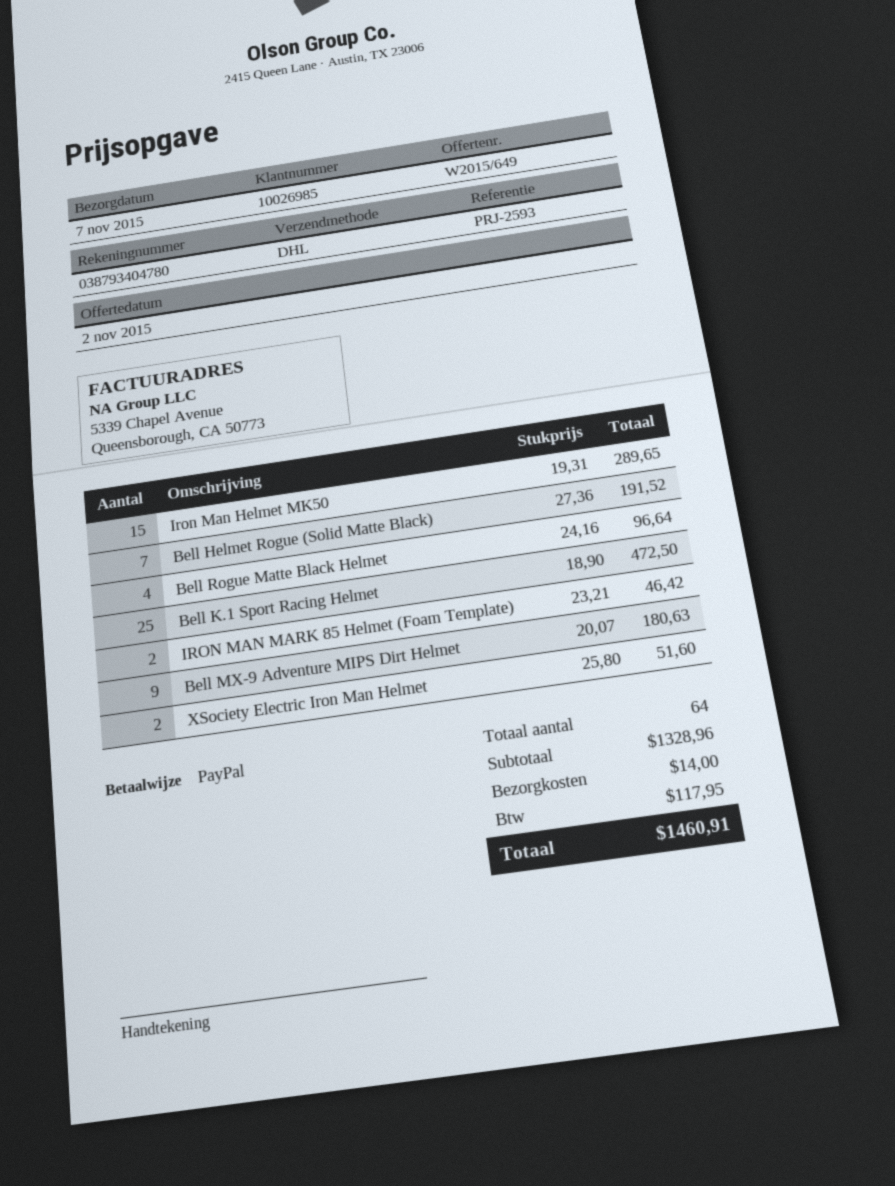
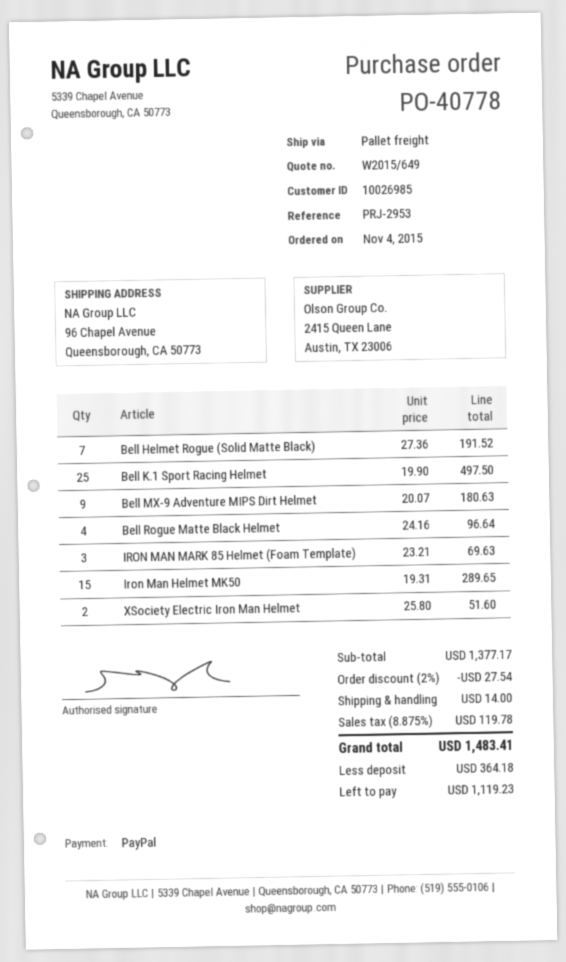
reference: PRJ-2593 -> PRJ-2953
shipping method: DHL -> pallet freight
Bell K.1 Sport Racing Helmet: 25 x 18.90 = 472.50 -> 25 x 19.90 = 497.50
IRON MAN MARK 85 Helmet (Foam Template): 2 x 23.21 = 46.42 -> 3 x 23.21 = 69.63
subtotal: 1328.96 -> 1377.17
discount: none -> 2% = 27.54
tax: 117.95 -> 119.78
total: 1460.91 -> 1483.41

